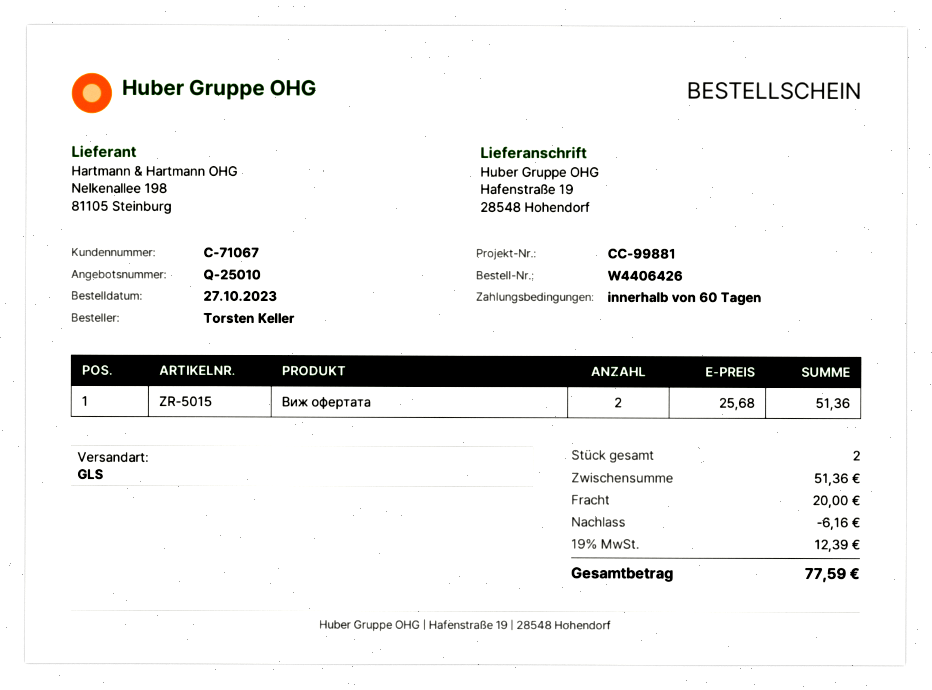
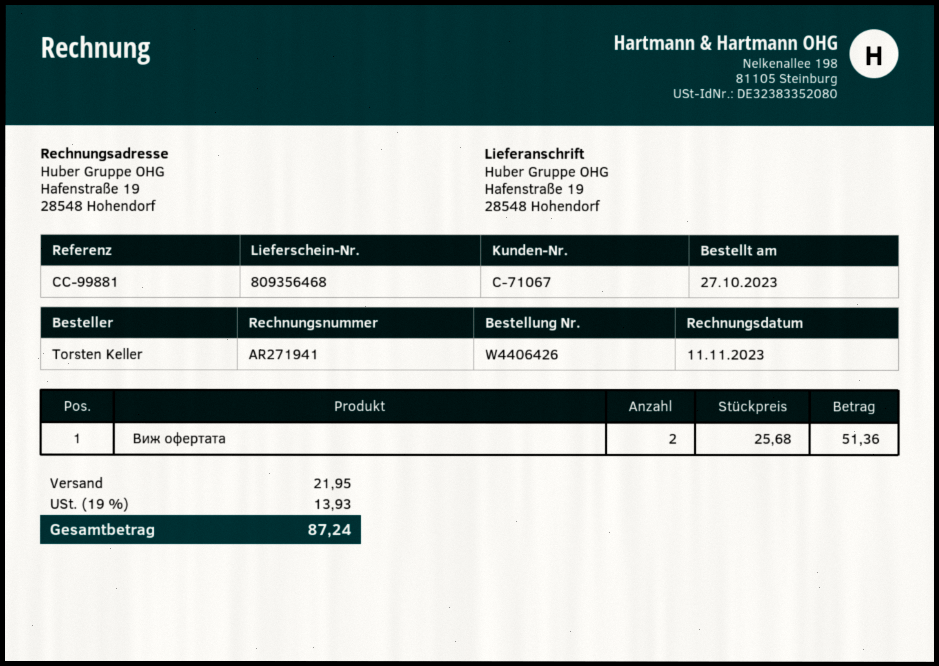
discount: 6.16 -> none
shipping: 20.00 -> 21.95
tax: 19% = 12.39 -> 19% = 13.93
total: 77.59 -> 87.24

